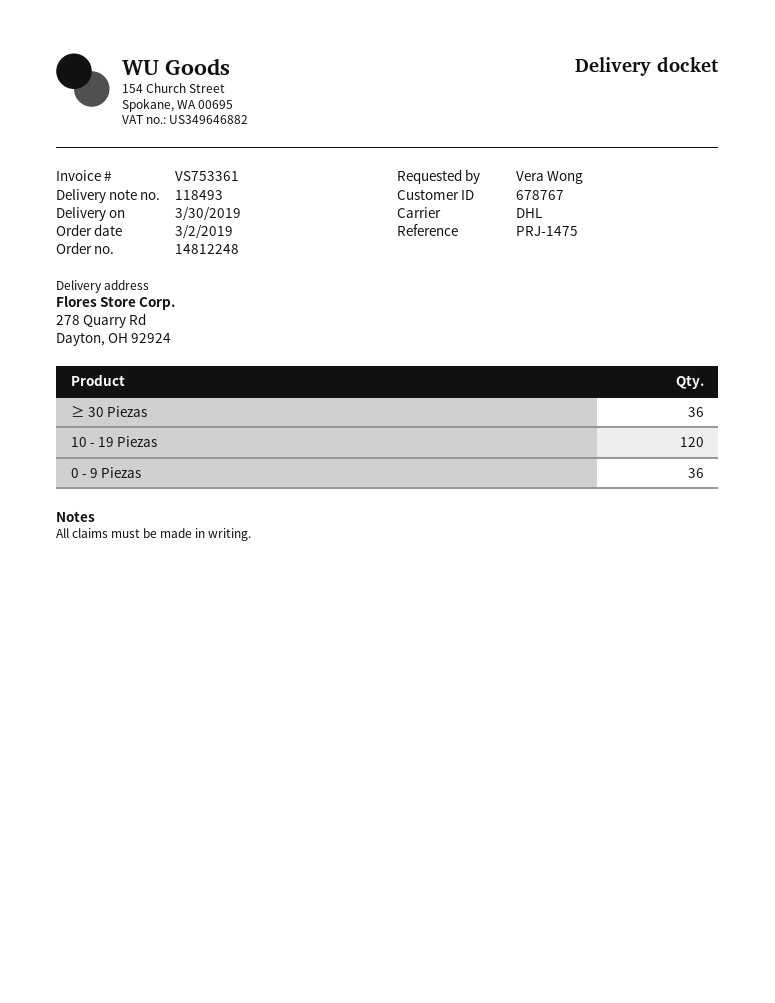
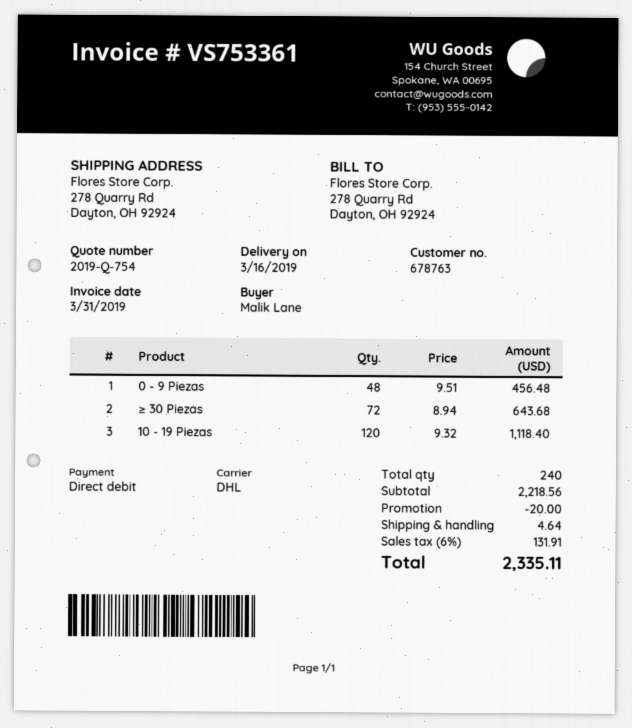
delivery date: 2019-03-30 -> 2019-03-16
customer number: 678767 -> 678763
ordered by: Vera Wong -> Malik Lane
≥ 30 Piezas: 36 -> 72
0 - 9 Piezas: 36 -> 48

